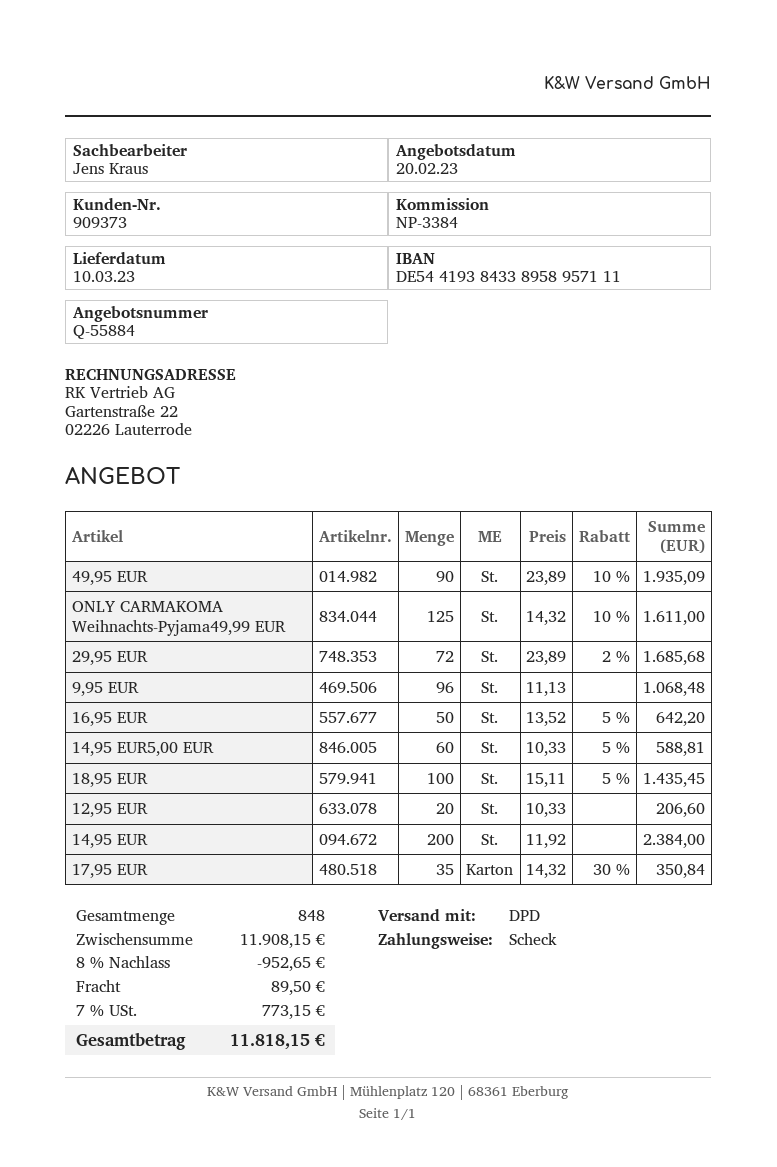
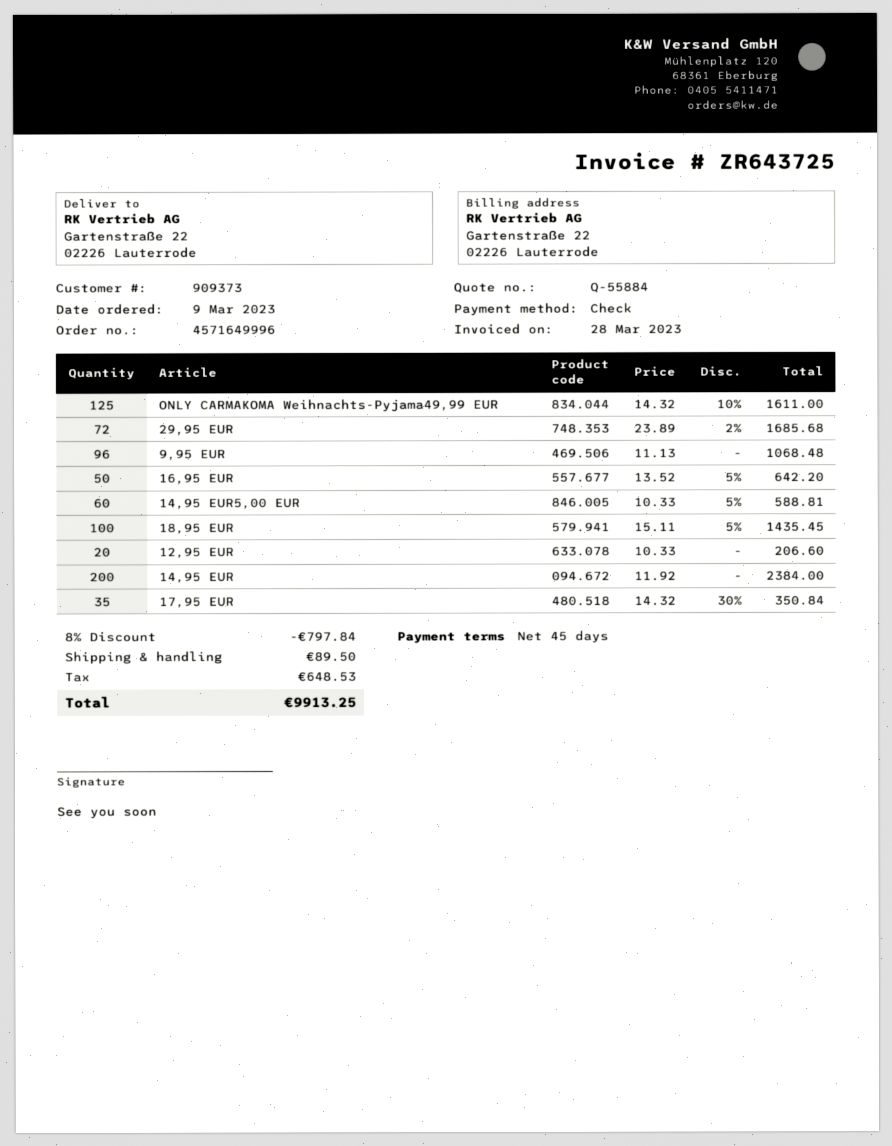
49,95 EUR: 90 x 23.89 - 10% = 1935.09 -> none
discount: 8% = 952.65 -> 8% = 797.84
tax: 773.15 -> 648.53
total: 11818.15 -> 9913.25

